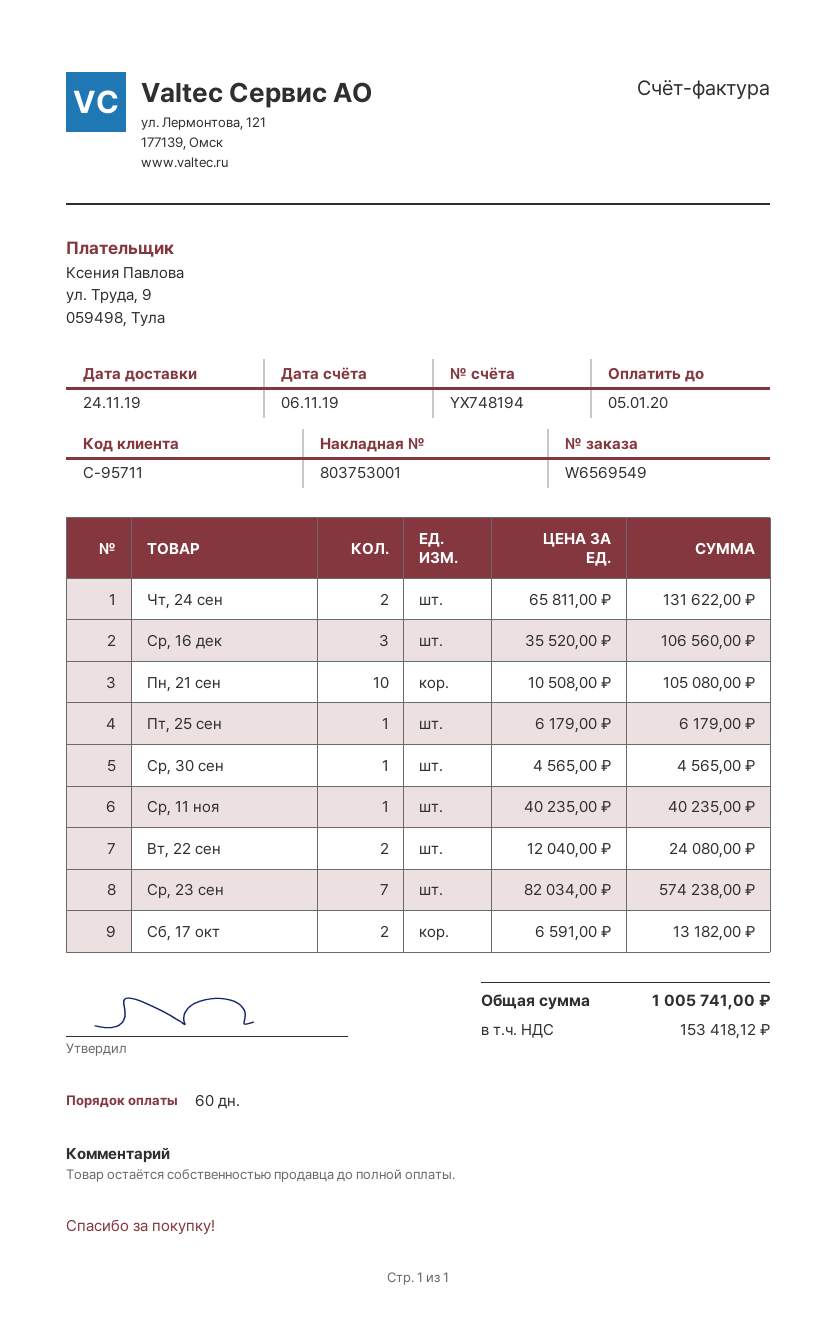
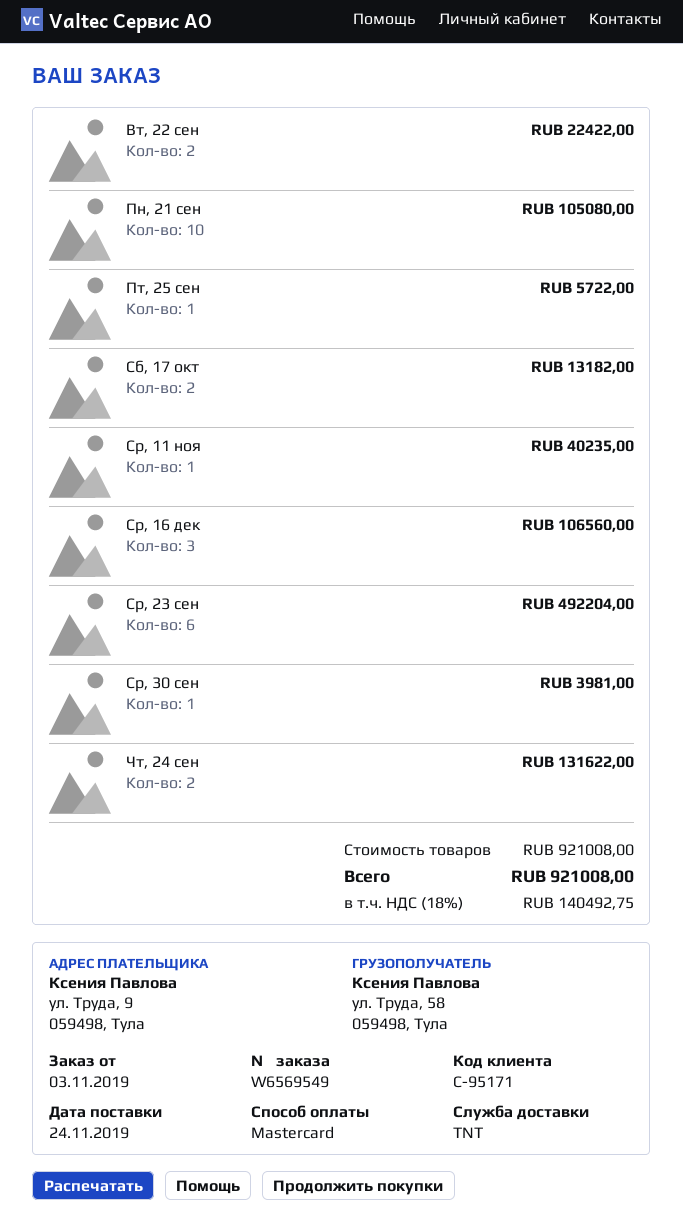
customer number: C-95711 -> C-95171
Пт, 25 сен: 1 for 6179.00 -> 1 for 5722.00
Ср, 30 сен: 1 for 4565.00 -> 1 for 3981.00
Вт, 22 сен: 2 for 24080.00 -> 2 for 22422.00
Ср, 23 сен: 7 for 574238.00 -> 6 for 492204.00
tax: 153418.12 -> 140492.75
total: 1005741.00 -> 921008.00

